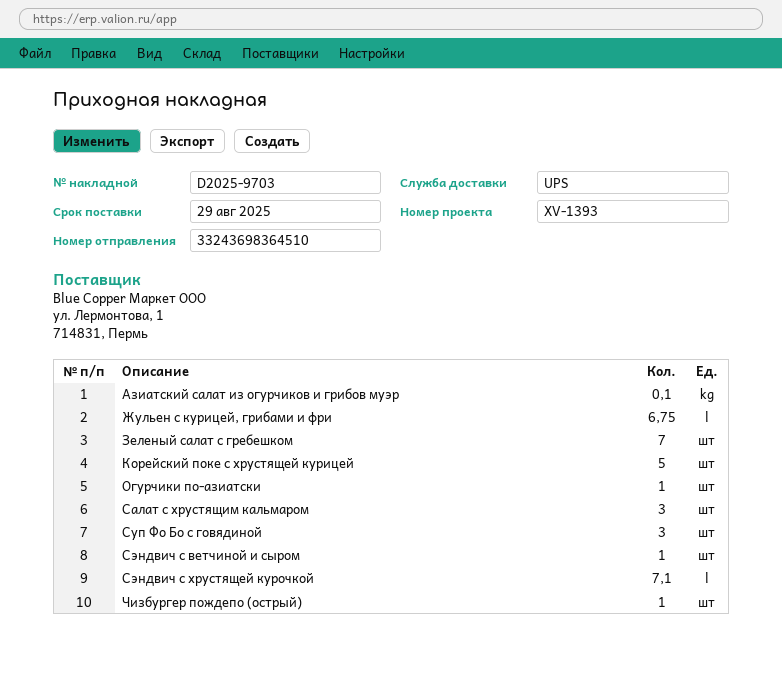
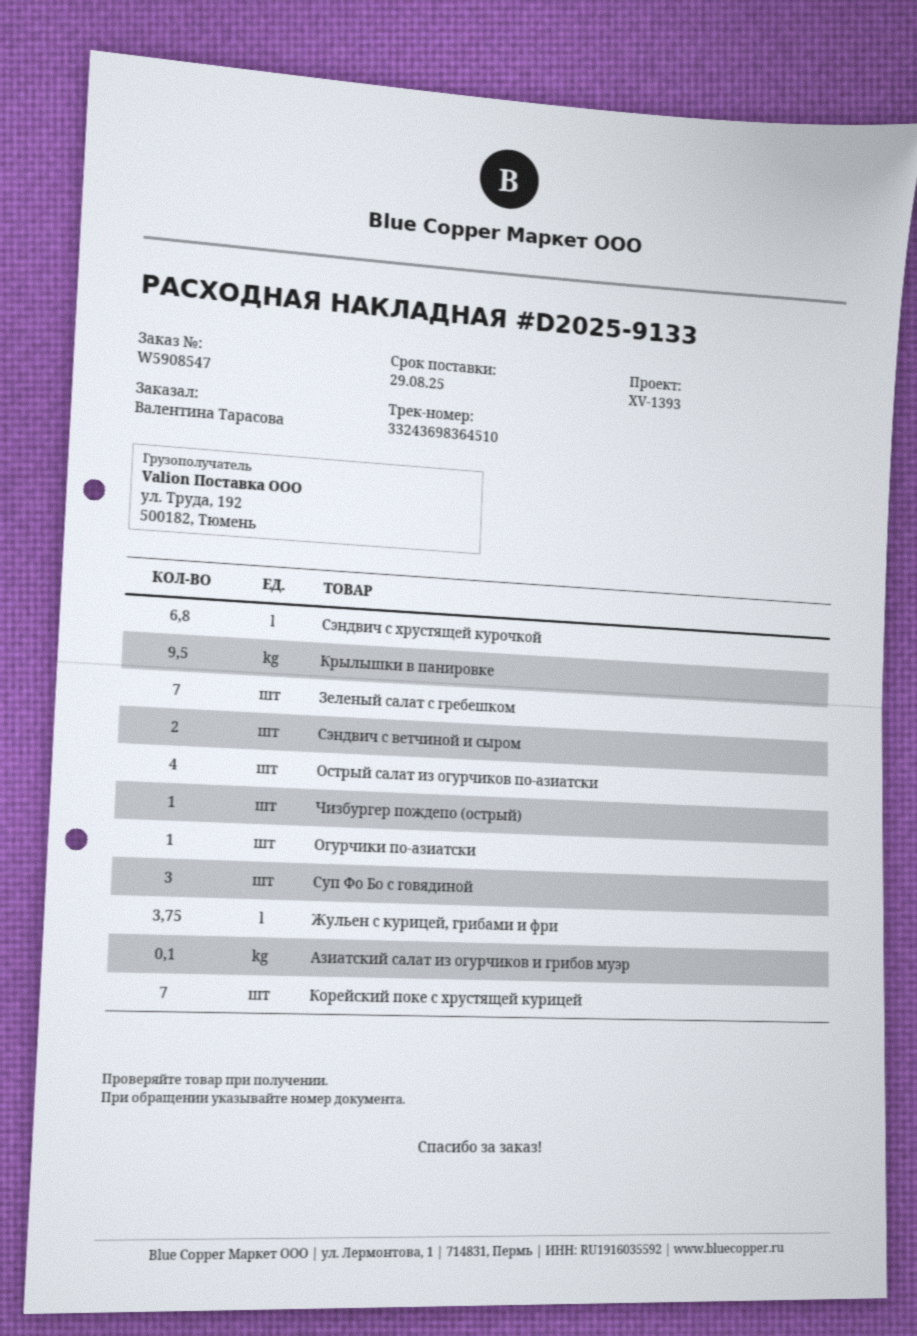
delivery note number: D2025-9703 -> D2025-9133
Жульен с курицей, грибами и фри: 6.75 -> 3.75
Корейский поке с хрустящей курицей: 5 -> 7
Салат с хрустящим кальмаром: 3 -> none
Сэндвич с ветчиной и сыром: 1 -> 2
Сэндвич с хрустящей курочкой: 7.1 -> 6.8
Крылышки в панировке: none -> 9.5
Острый салат из огурчиков по-азиатски: none -> 4

